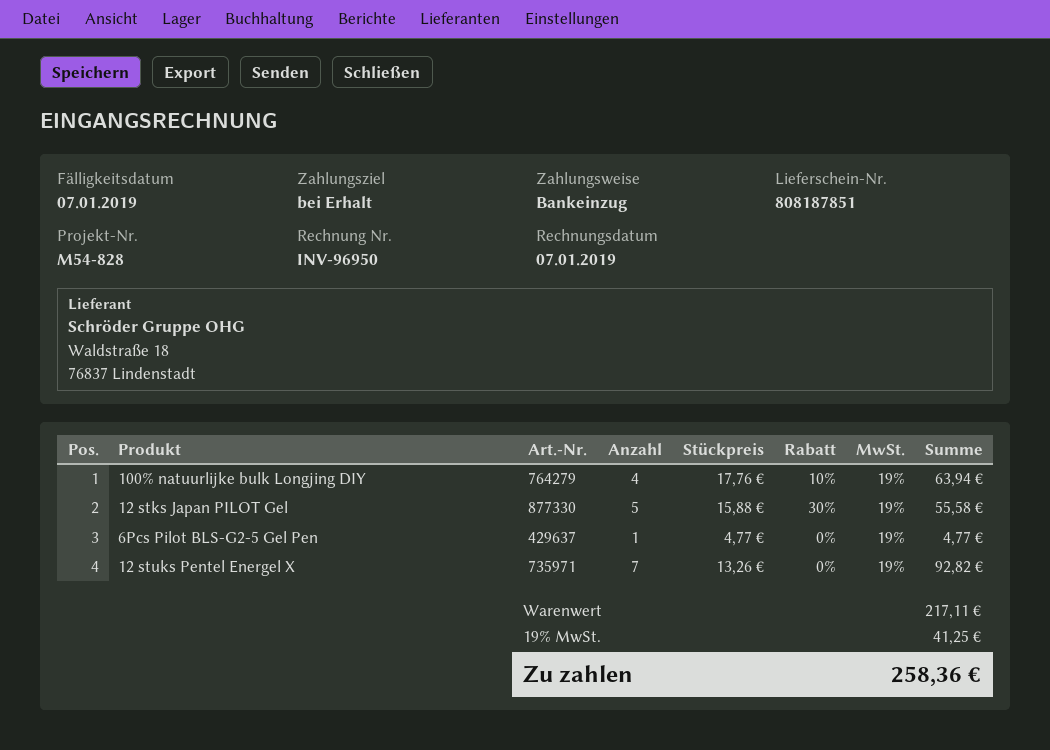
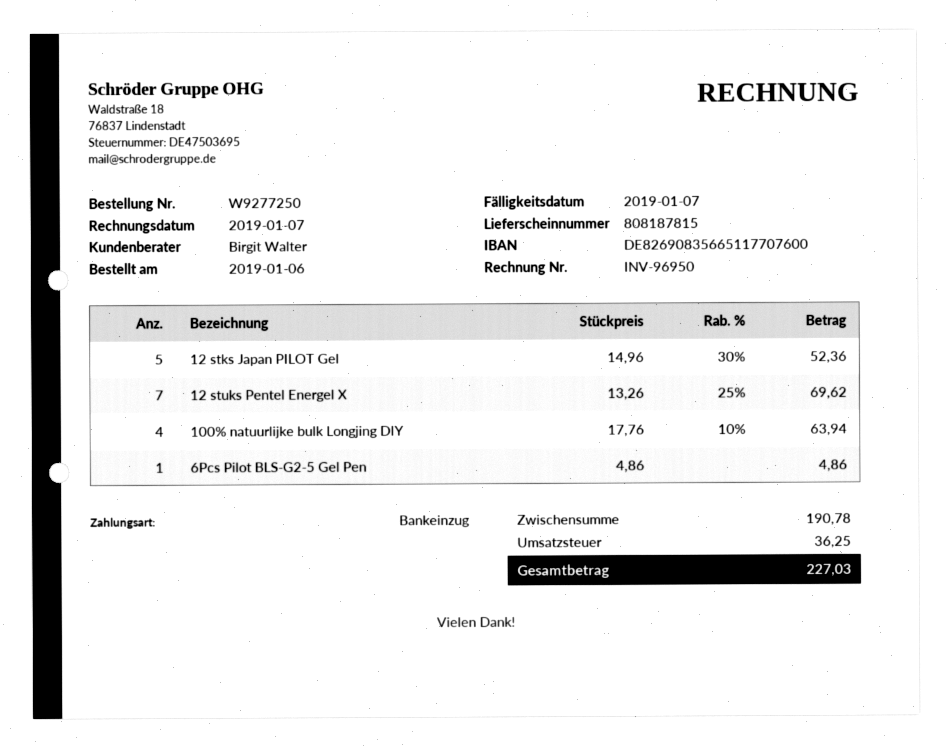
delivery note number: 808187851 -> 808187815
12 stks Japan PILOT Gel: 5 x 15.88 - 30% = 55.58 -> 5 x 14.96 - 30% = 52.36
6Pcs Pilot BLS-G2-5 Gel Pen: 1 x 4.77 = 4.77 -> 1 x 4.86 = 4.86
12 stuks Pentel Energel X: 7 x 13.26 = 92.82 -> 7 x 13.26 - 25% = 69.62
subtotal: 217.11 -> 190.78
tax: 41.25 -> 36.25
total: 258.36 -> 227.03

